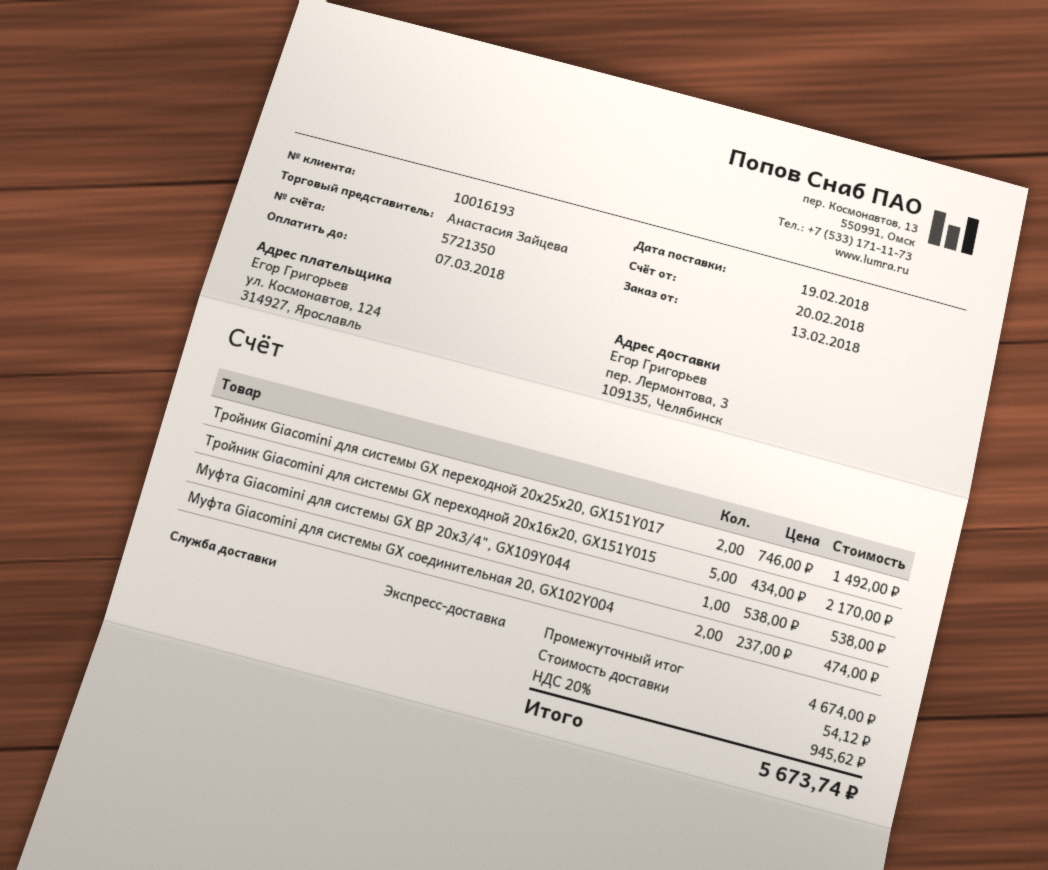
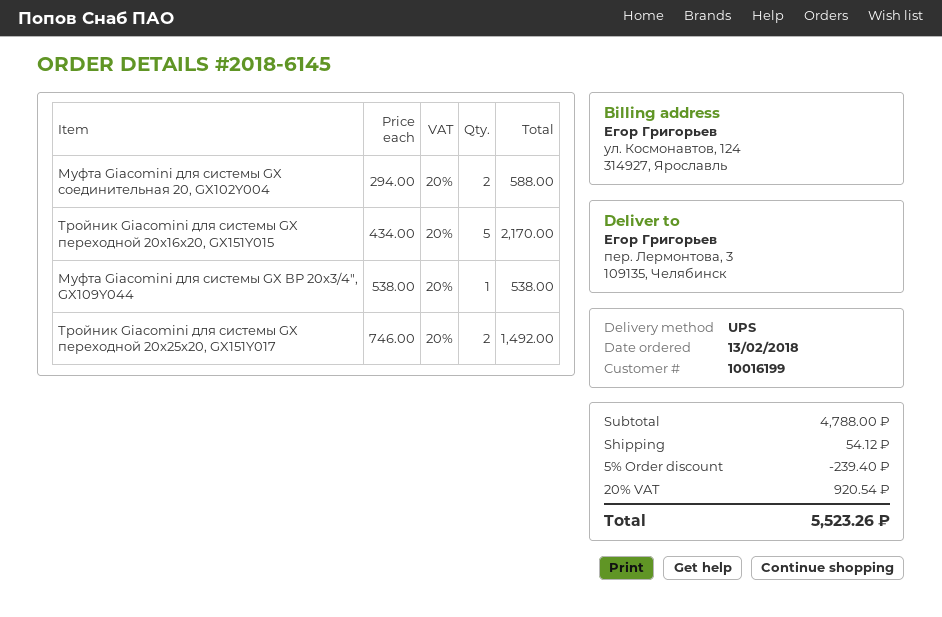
customer number: 10016193 -> 10016199
shipping method: express -> UPS
Муфта Giacomini для системы GX соединительная 20, GX102Y004: 2 x 237.00 = 474.00 -> 2 x 294.00 = 588.00
subtotal: 4674.00 -> 4788.00
discount: none -> 5% = 239.40
tax: 20% = 945.62 -> 20% = 920.54
total: 5673.74 -> 5523.26

